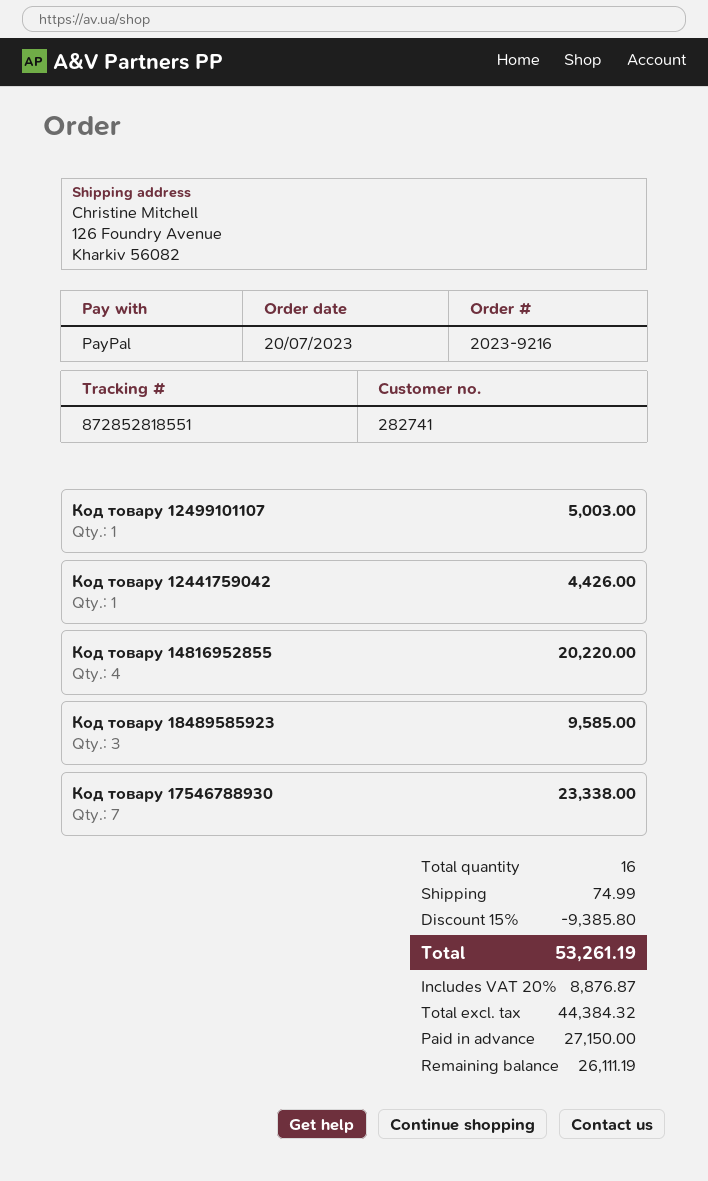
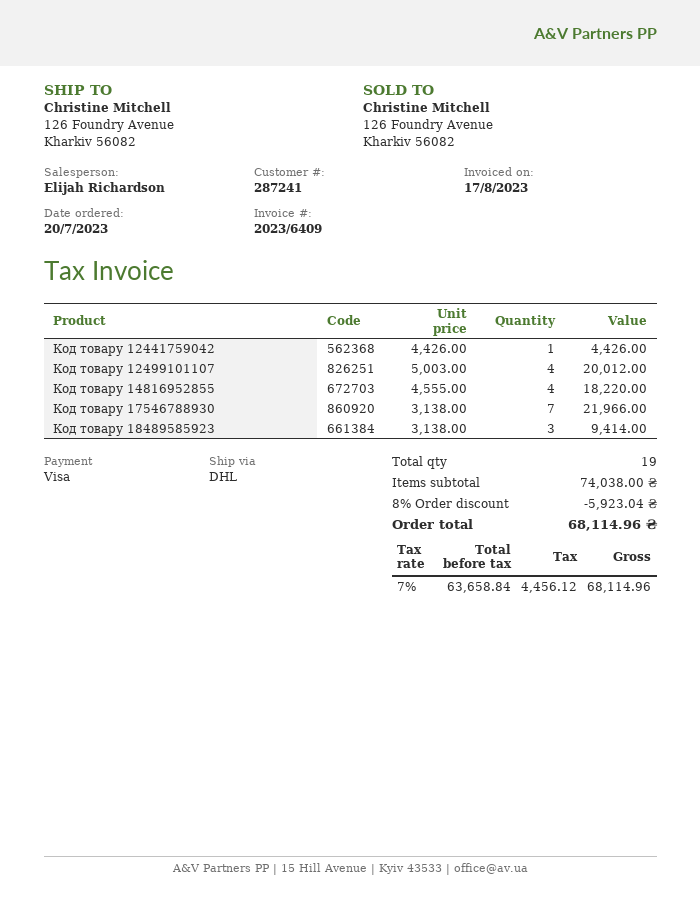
customer number: 282741 -> 287241
payment method: PayPal -> Visa
Код товару 12499101107: 1 for 5003.00 -> 4 for 20012.00
Код товару 14816952855: 4 for 20220.00 -> 4 for 18220.00
Код товару 18489585923: 3 for 9585.00 -> 3 for 9414.00
Код товару 17546788930: 7 for 23338.00 -> 7 for 21966.00
total quantity: 16 -> 19
discount: 15% = 9385.80 -> 8% = 5923.04
shipping: 74.99 -> none
net: 44384.32 -> 63658.84
tax: 20% = 8876.87 -> 7% = 4456.12
total: 53261.19 -> 68114.96

